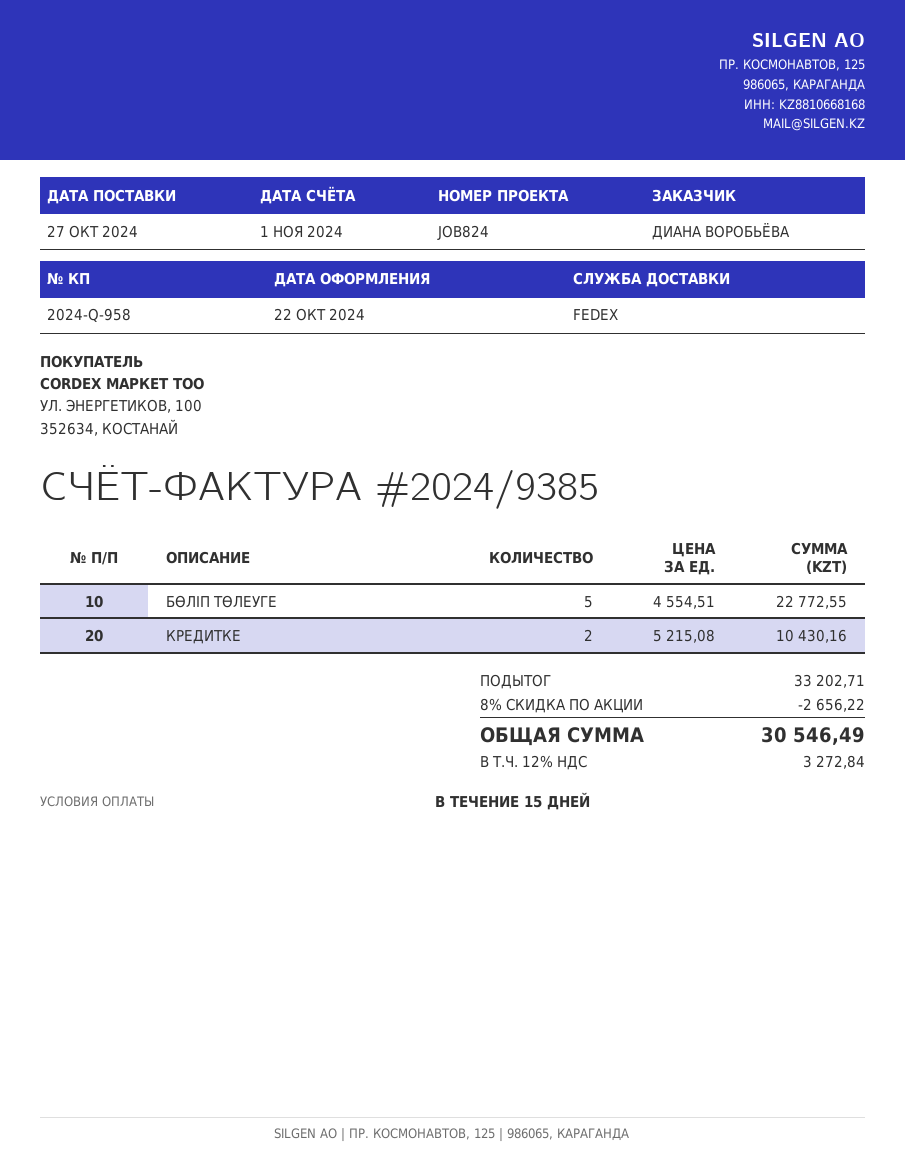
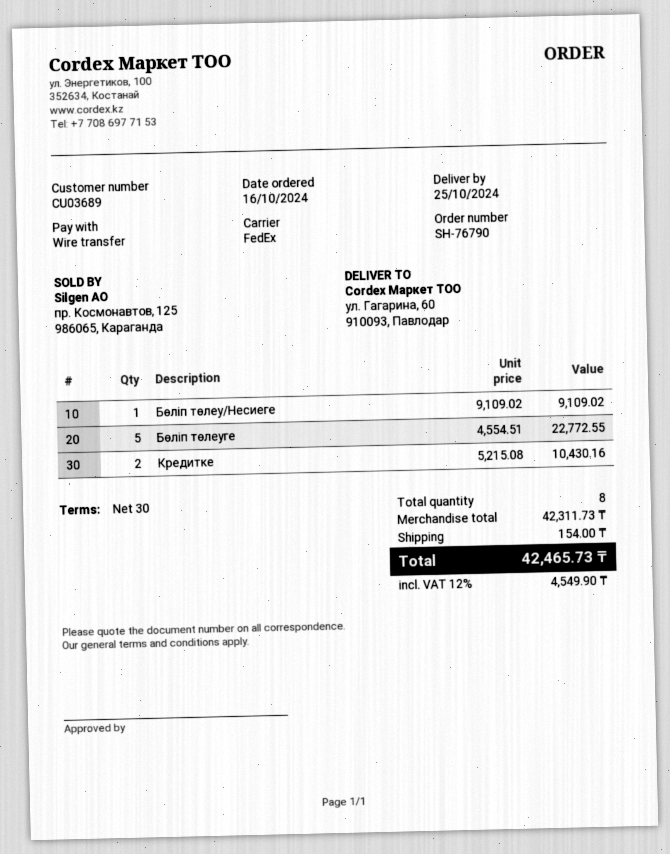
order date: 2024-10-22 -> 2024-10-16
delivery date: 2024-10-27 -> 2024-10-25
payment terms: 15 days -> 30 days
Бөліп төлеу/Несиеге: none -> 1 x 9109.02 = 9109.02
subtotal: 33202.71 -> 42311.73
discount: 8% = 2656.22 -> none
shipping: none -> 154.00
tax: 12% = 3272.84 -> 12% = 4549.90
total: 30546.49 -> 42465.73

